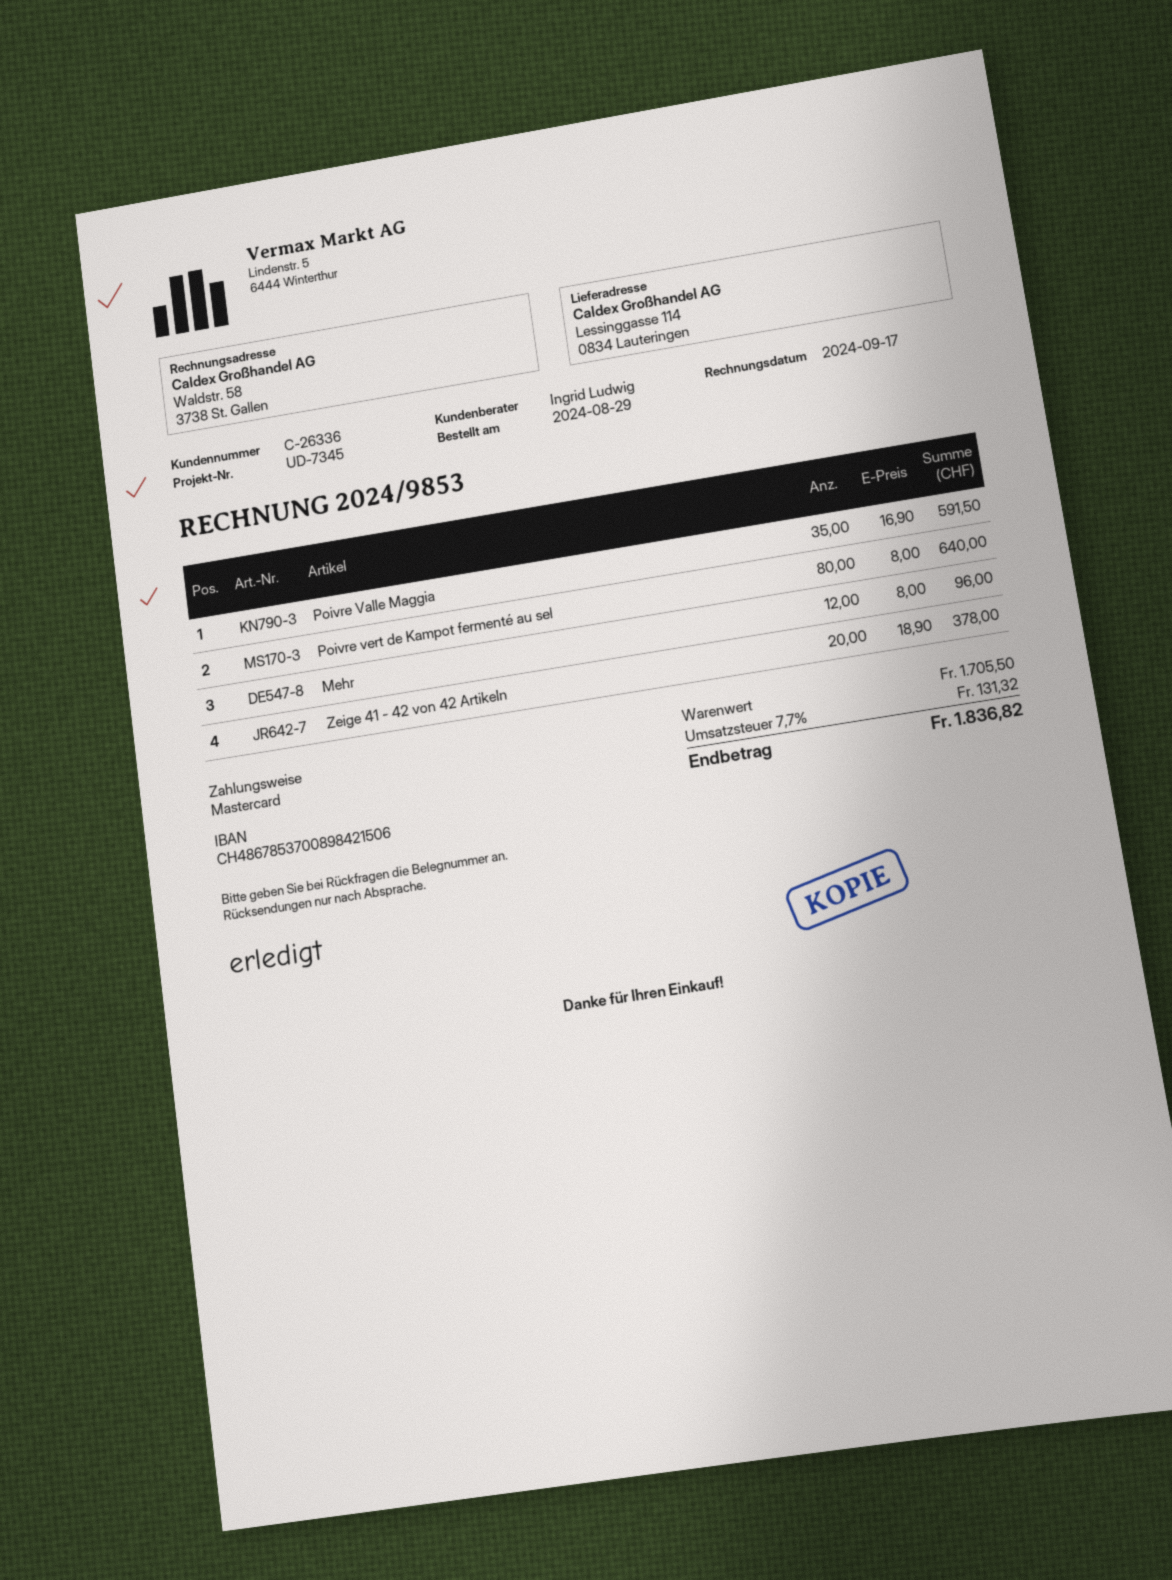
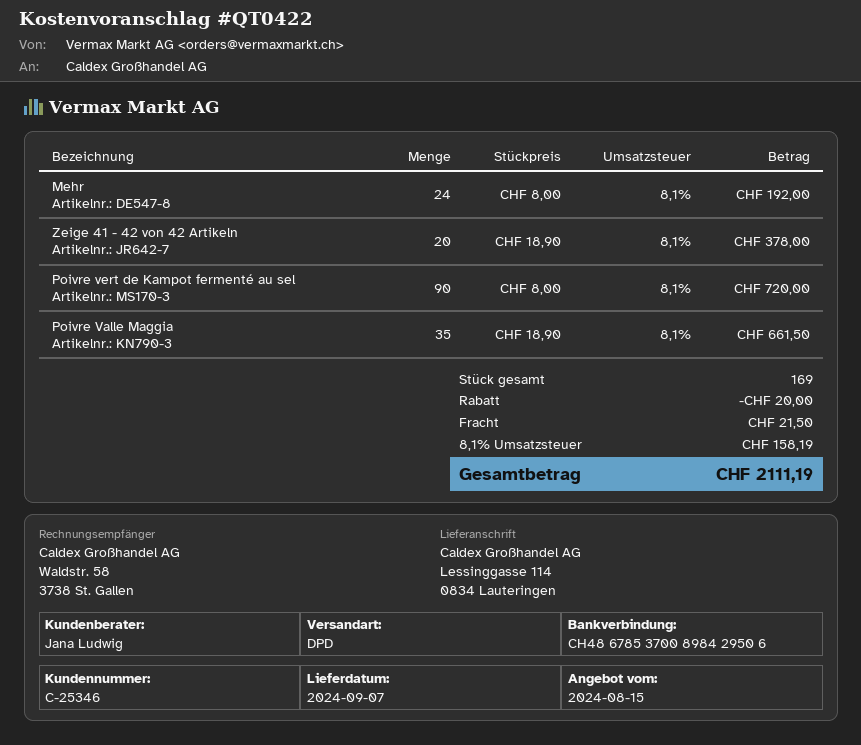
customer number: C-26336 -> C-25346
sales rep: Ingrid Ludwig -> Jana Ludwig
bank account: CH4867853700898421506 -> CH4867853700898429506
Poivre Valle Maggia: 35 x 16.90 = 591.50 -> 35 x 18.90 = 661.50
Poivre vert de Kampot fermenté au sel: 80 x 8.00 = 640.00 -> 90 x 8.00 = 720.00
Mehr: 12 x 8.00 = 96.00 -> 24 x 8.00 = 192.00
discount: none -> 20.00
shipping: none -> 21.50
tax: 7.7% = 131.32 -> 8.1% = 158.19
total: 1836.82 -> 2111.19

